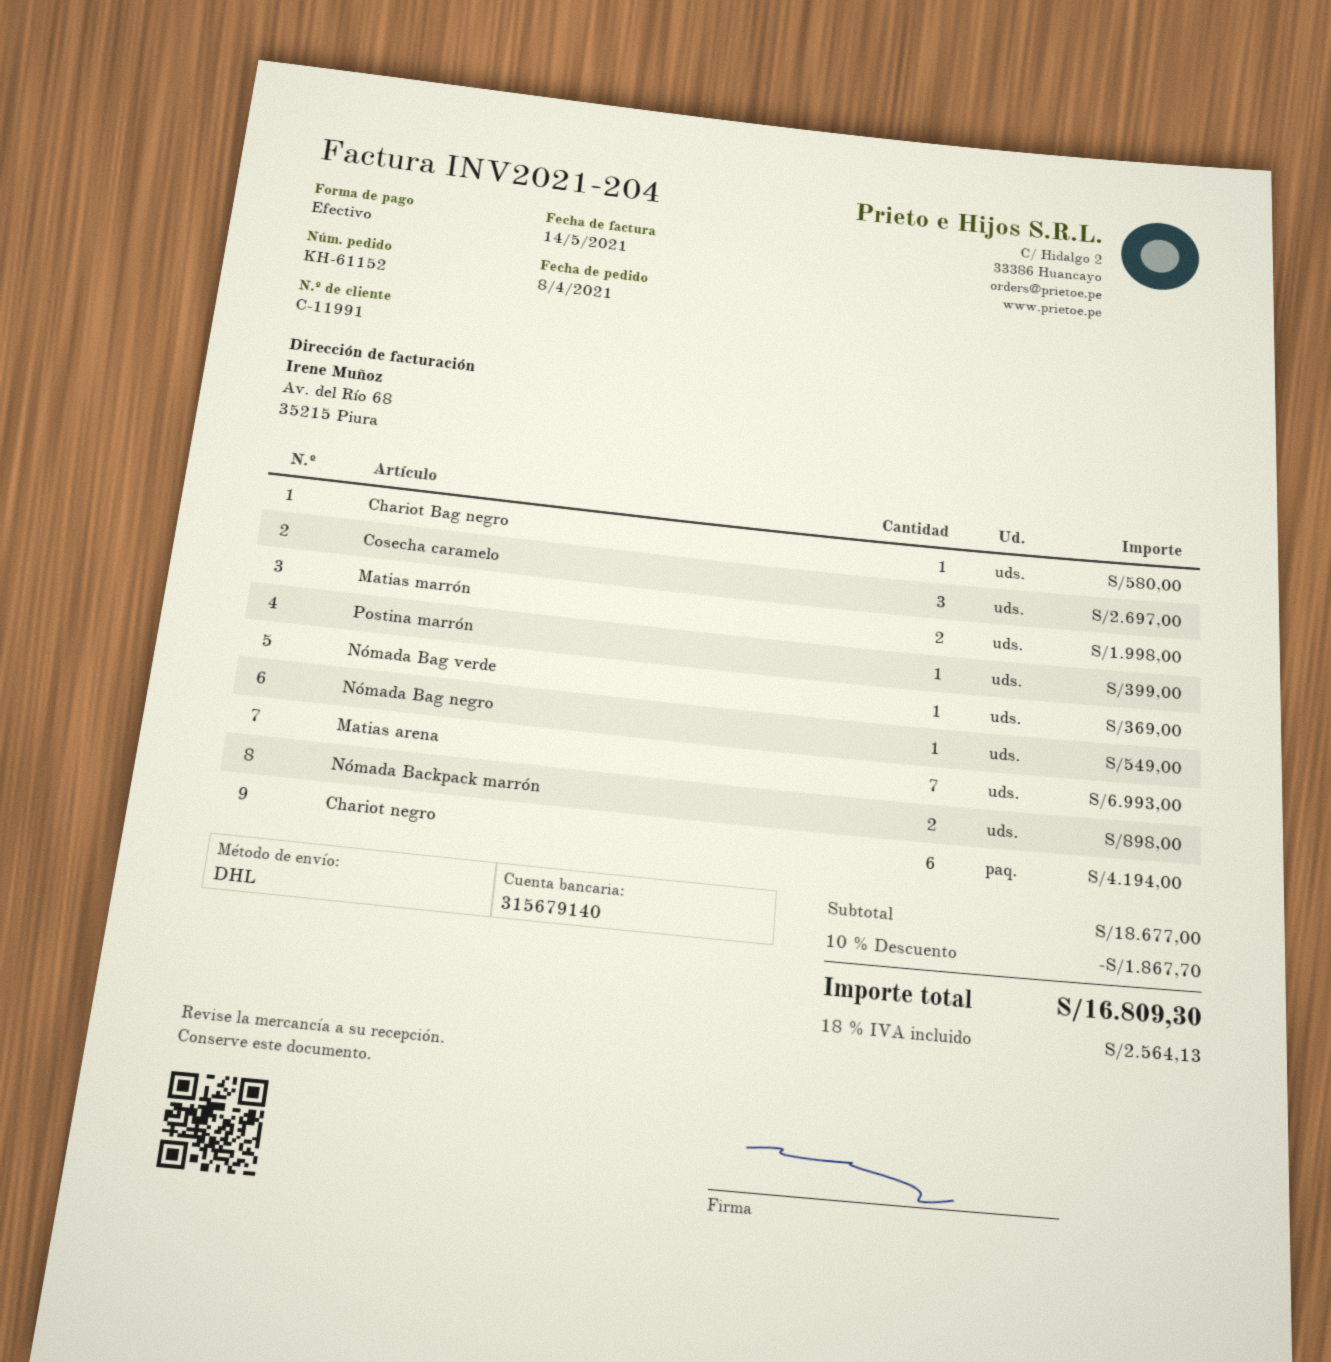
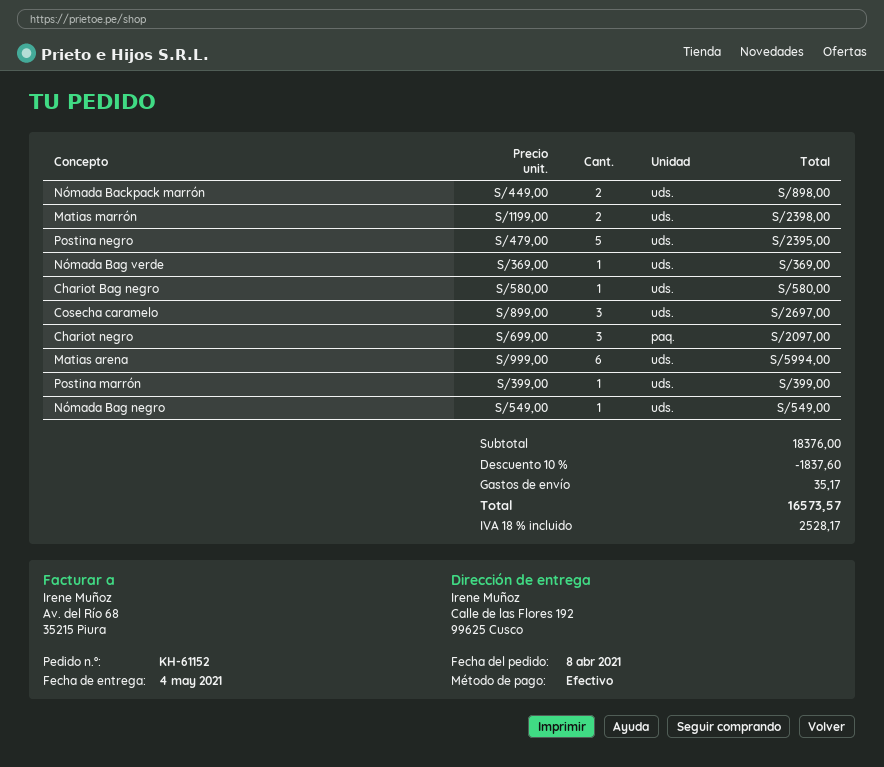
Matias marrón: 2 for 1998.00 -> 2 for 2398.00
Matias arena: 7 for 6993.00 -> 6 for 5994.00
Chariot negro: 6 for 4194.00 -> 3 for 2097.00
Postina negro: none -> 5 for 2395.00
subtotal: 18677.00 -> 18376.00
discount: 10% = 1867.70 -> 10% = 1837.60
shipping: none -> 35.17
tax: 18% = 2564.13 -> 18% = 2528.17
total: 16809.30 -> 16573.57

